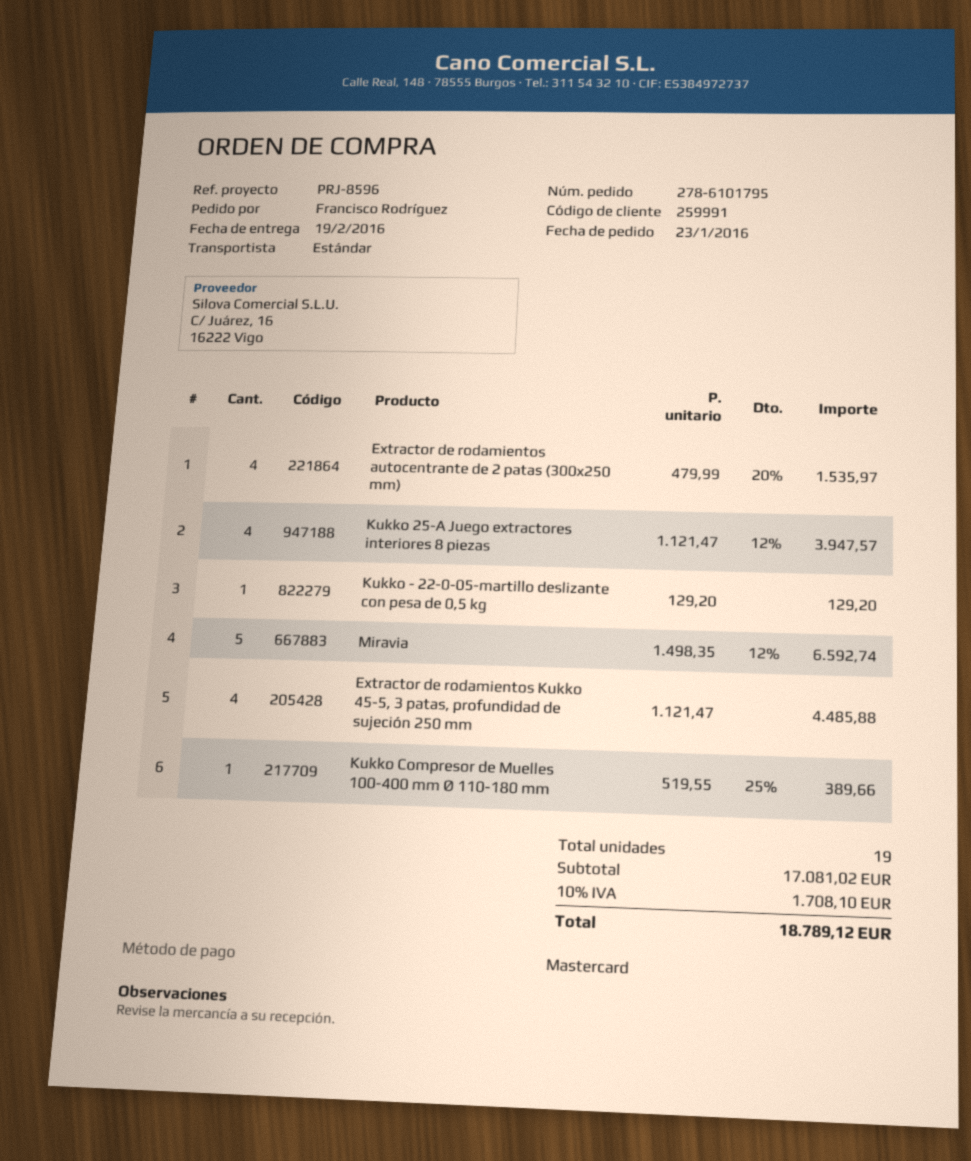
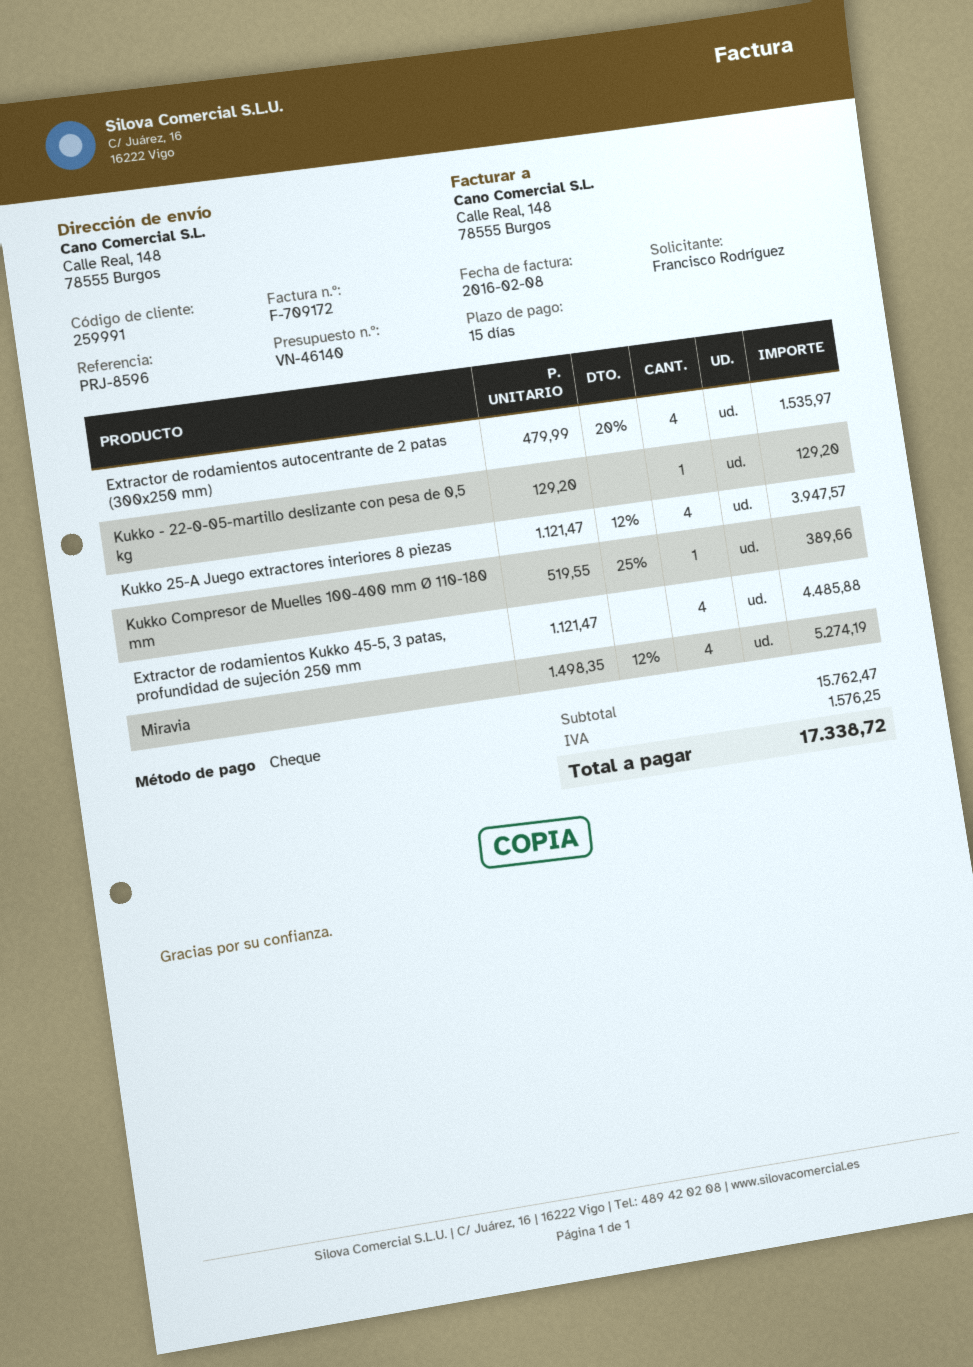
payment method: Mastercard -> cheque
Miravia: 5 x 1498.35 - 12% = 6592.74 -> 4 x 1498.35 - 12% = 5274.19
subtotal: 17081.02 -> 15762.47
tax: 1708.10 -> 1576.25
total: 18789.12 -> 17338.72

